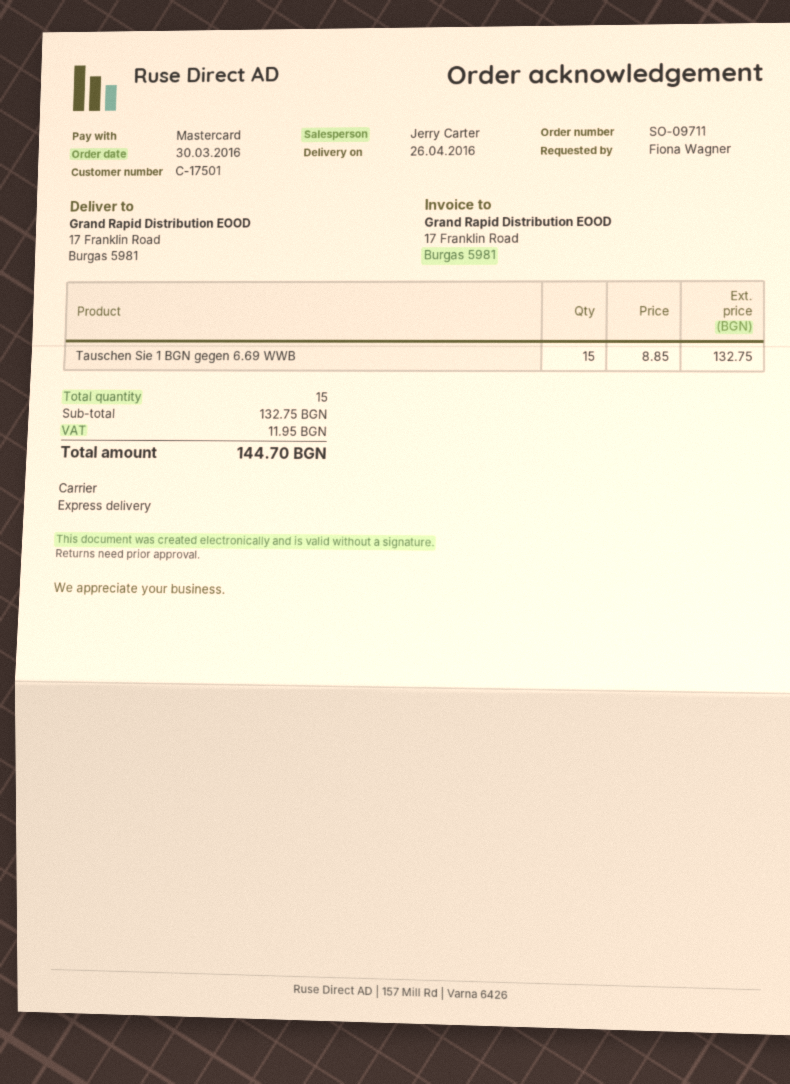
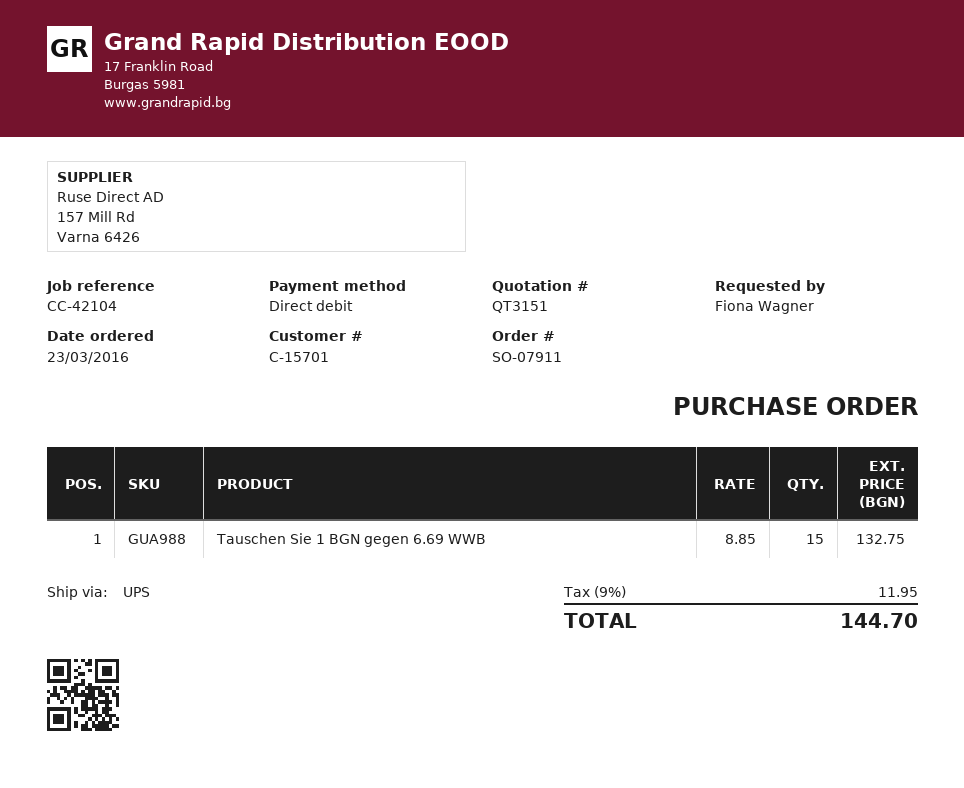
order number: SO-09711 -> SO-07911
order date: 2016-03-30 -> 2016-03-23
customer number: C-17501 -> C-15701
payment method: Mastercard -> direct debit
shipping method: express -> UPS

